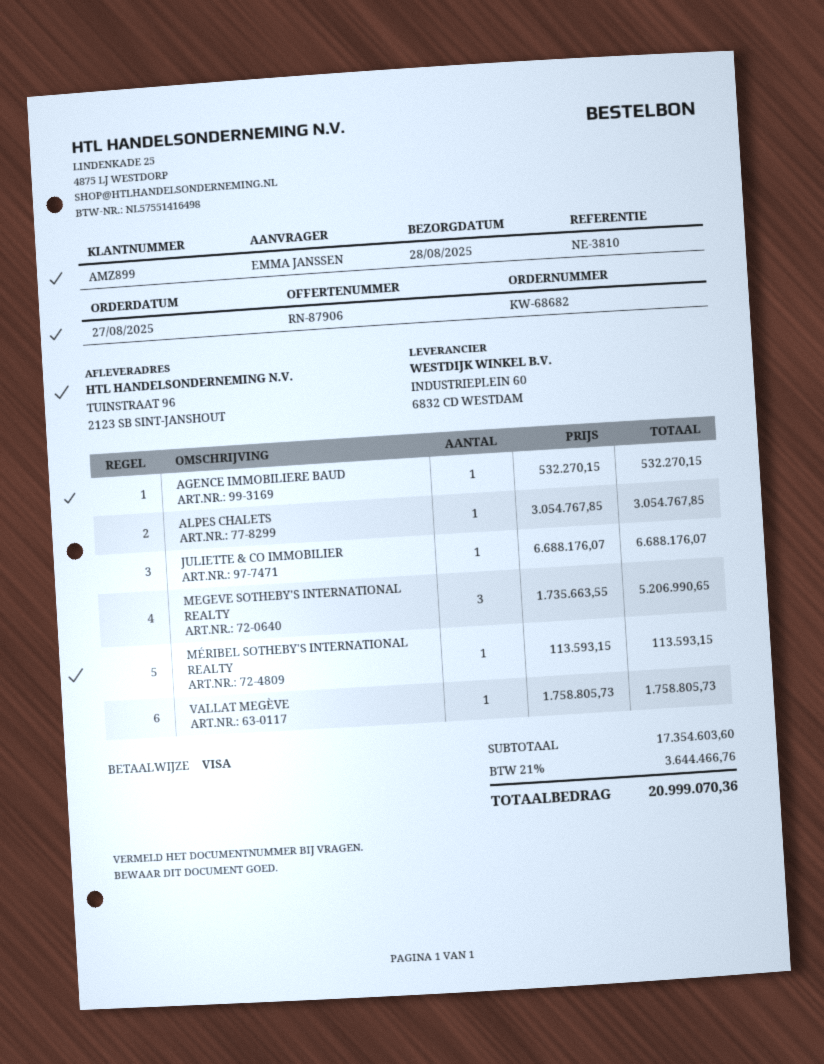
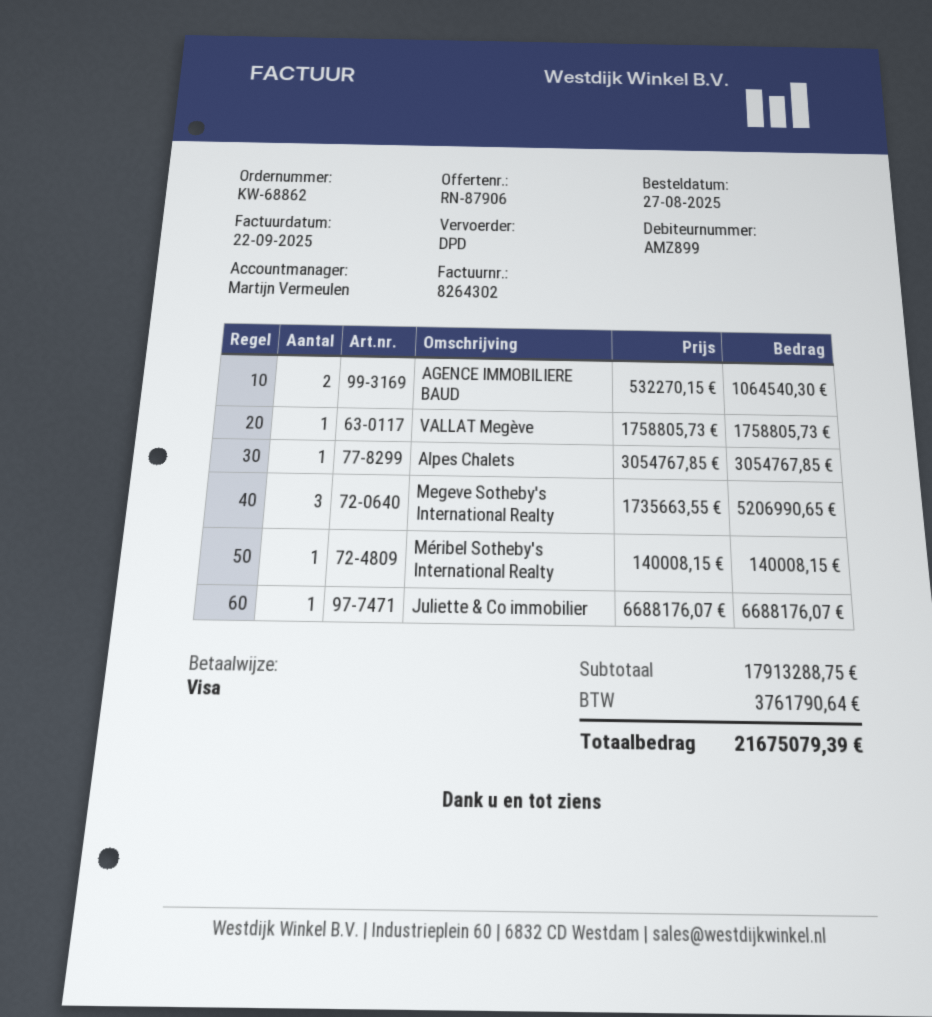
order number: KW-68682 -> KW-68862
AGENCE IMMOBILIERE BAUD: 1 x 532270.15 = 532270.15 -> 2 x 532270.15 = 1064540.30
MÉRIBEL SOTHEBY'S INTERNATIONAL REALTY: 1 x 113593.15 = 113593.15 -> 1 x 140008.15 = 140008.15
subtotal: 17354603.60 -> 17913288.75
tax: 3644466.76 -> 3761790.64
total: 20999070.36 -> 21675079.39

